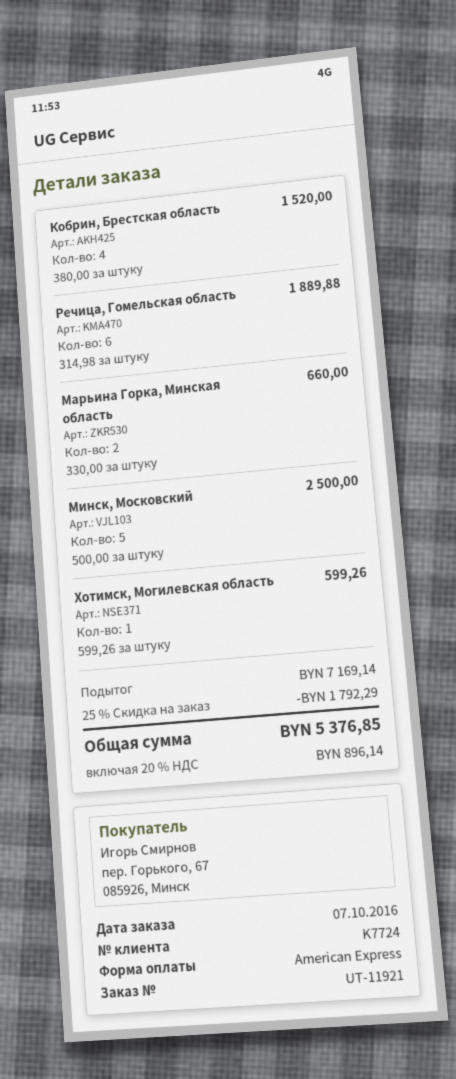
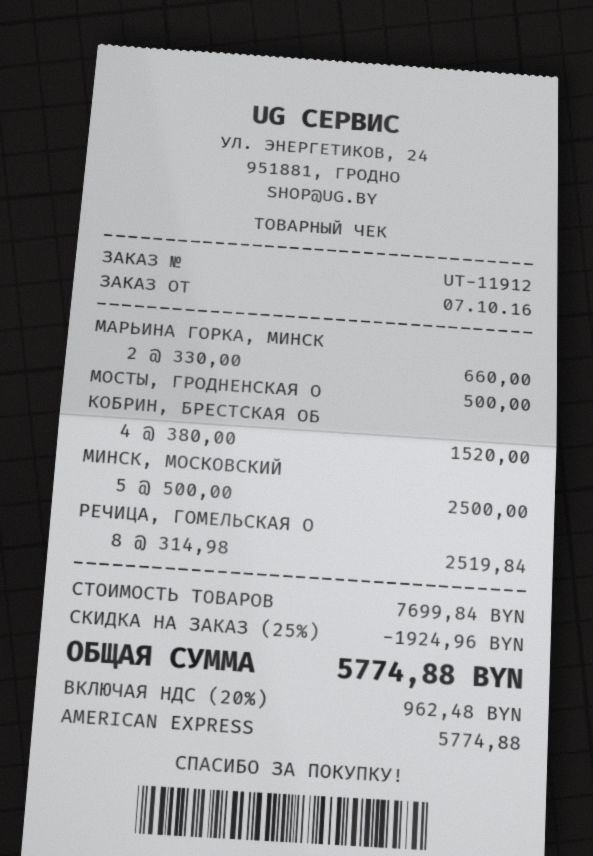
order number: UT-11921 -> UT-11912
Речица, Гомельская область: 6 x 314.98 = 1889.88 -> 8 x 314.98 = 2519.84
Хотимск, Могилевская область: 1 x 599.26 = 599.26 -> none
МОСТЫ, ГРОДНЕНСКАЯ О: none -> 1 x 500.00 = 500.00
subtotal: 7169.14 -> 7699.84
discount: 25% = 1792.29 -> 25% = 1924.96
tax: 20% = 896.14 -> 20% = 962.48
total: 5376.85 -> 5774.88

